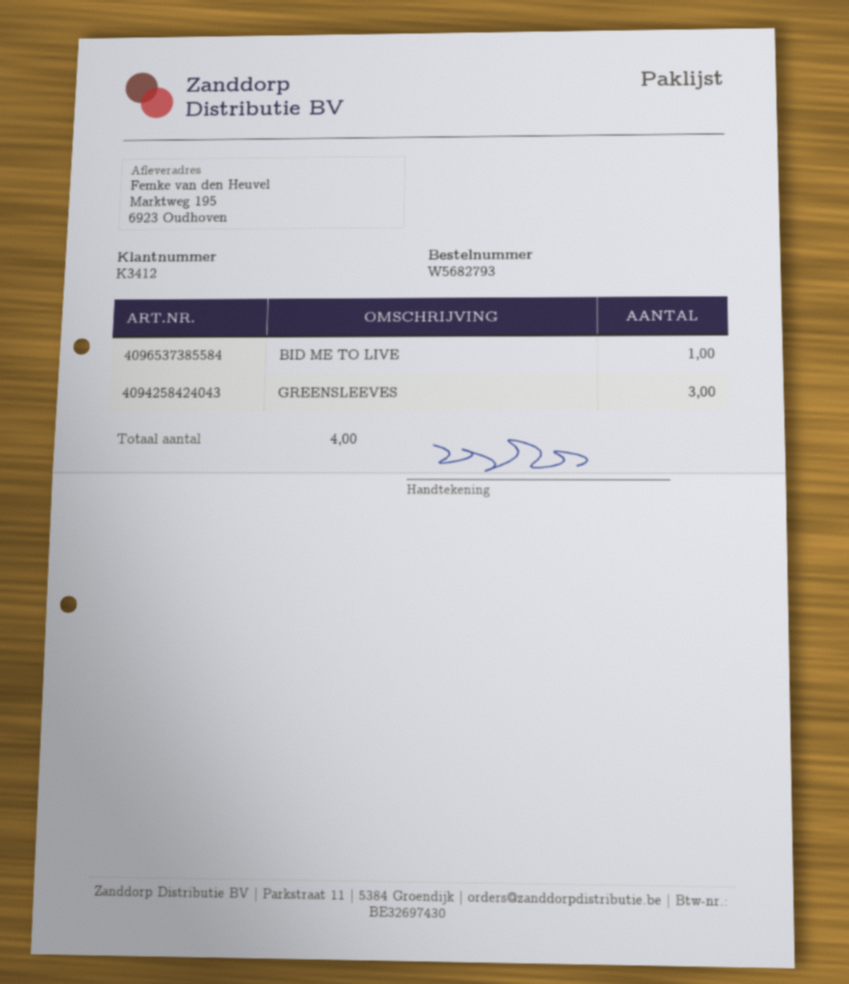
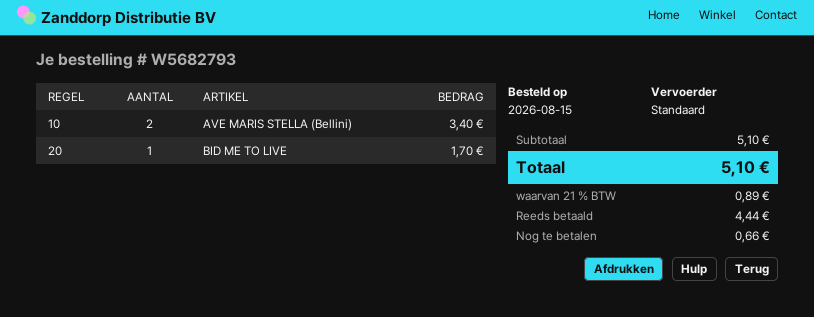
GREENSLEEVES: 3 -> none
AVE MARIS STELLA (Bellini): none -> 2

